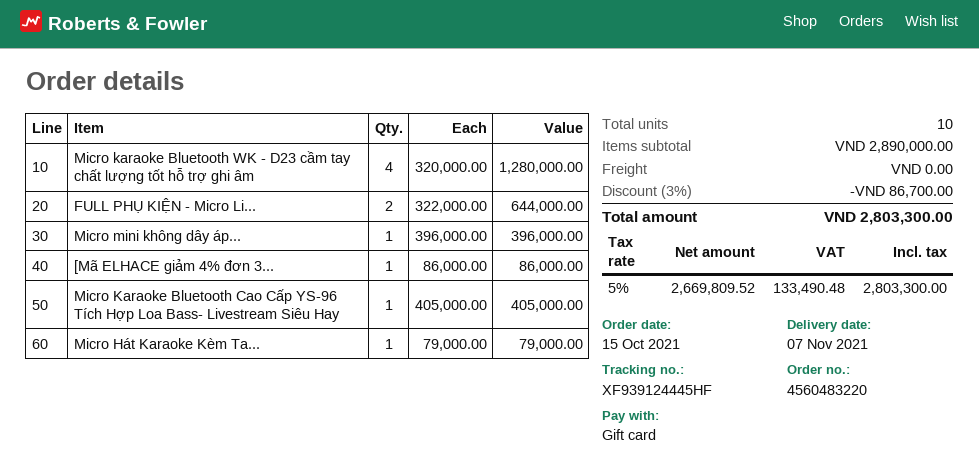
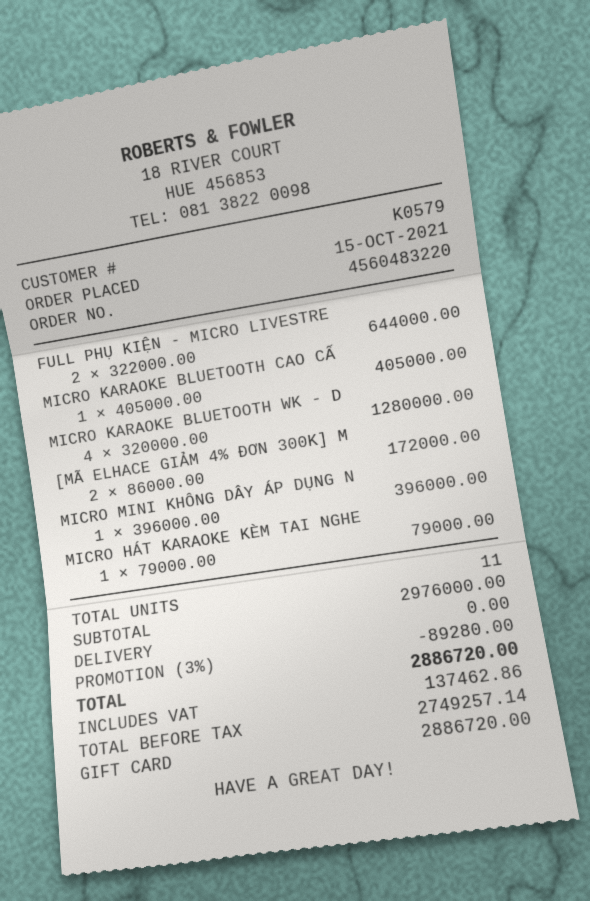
[Mã ELHACE giảm 4% đơn 3...: 1 x 86000.00 = 86000.00 -> 2 x 86000.00 = 172000.00
total quantity: 10 -> 11
subtotal: 2890000.00 -> 2976000.00
discount: 3% = 86700.00 -> 3% = 89280.00
net: 2669809.52 -> 2749257.14
tax: 133490.48 -> 137462.86
total: 2803300.00 -> 2886720.00

